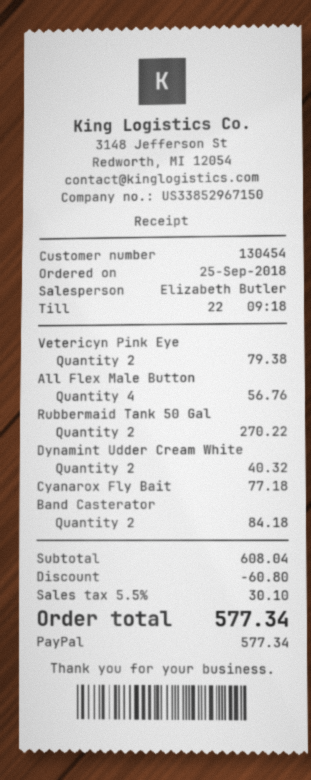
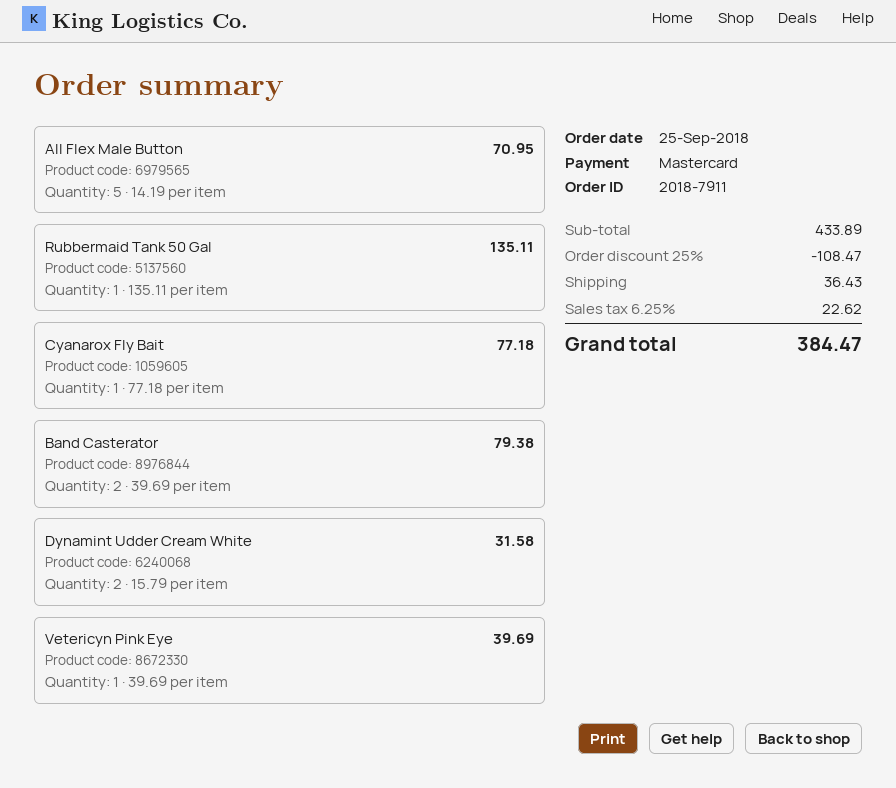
payment method: PayPal -> Mastercard
Vetericyn Pink Eye: 2 for 79.38 -> 1 for 39.69
All Flex Male Button: 4 for 56.76 -> 5 for 70.95
Rubbermaid Tank 50 Gal: 2 for 270.22 -> 1 for 135.11
Dynamint Udder Cream White: 2 for 40.32 -> 2 for 31.58
Band Casterator: 2 for 84.18 -> 2 for 79.38
subtotal: 608.04 -> 433.89
discount: 60.80 -> 108.47
shipping: none -> 36.43
tax: 5.5% = 30.10 -> 6.25% = 22.62
total: 577.34 -> 384.47

